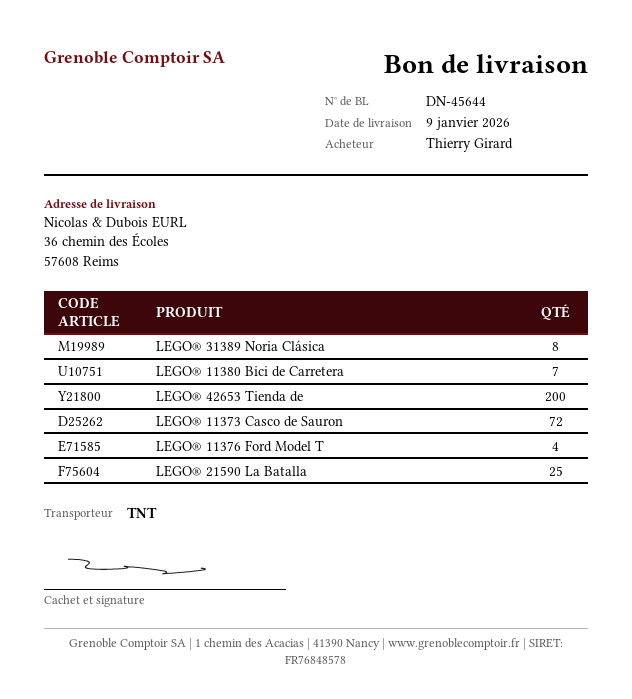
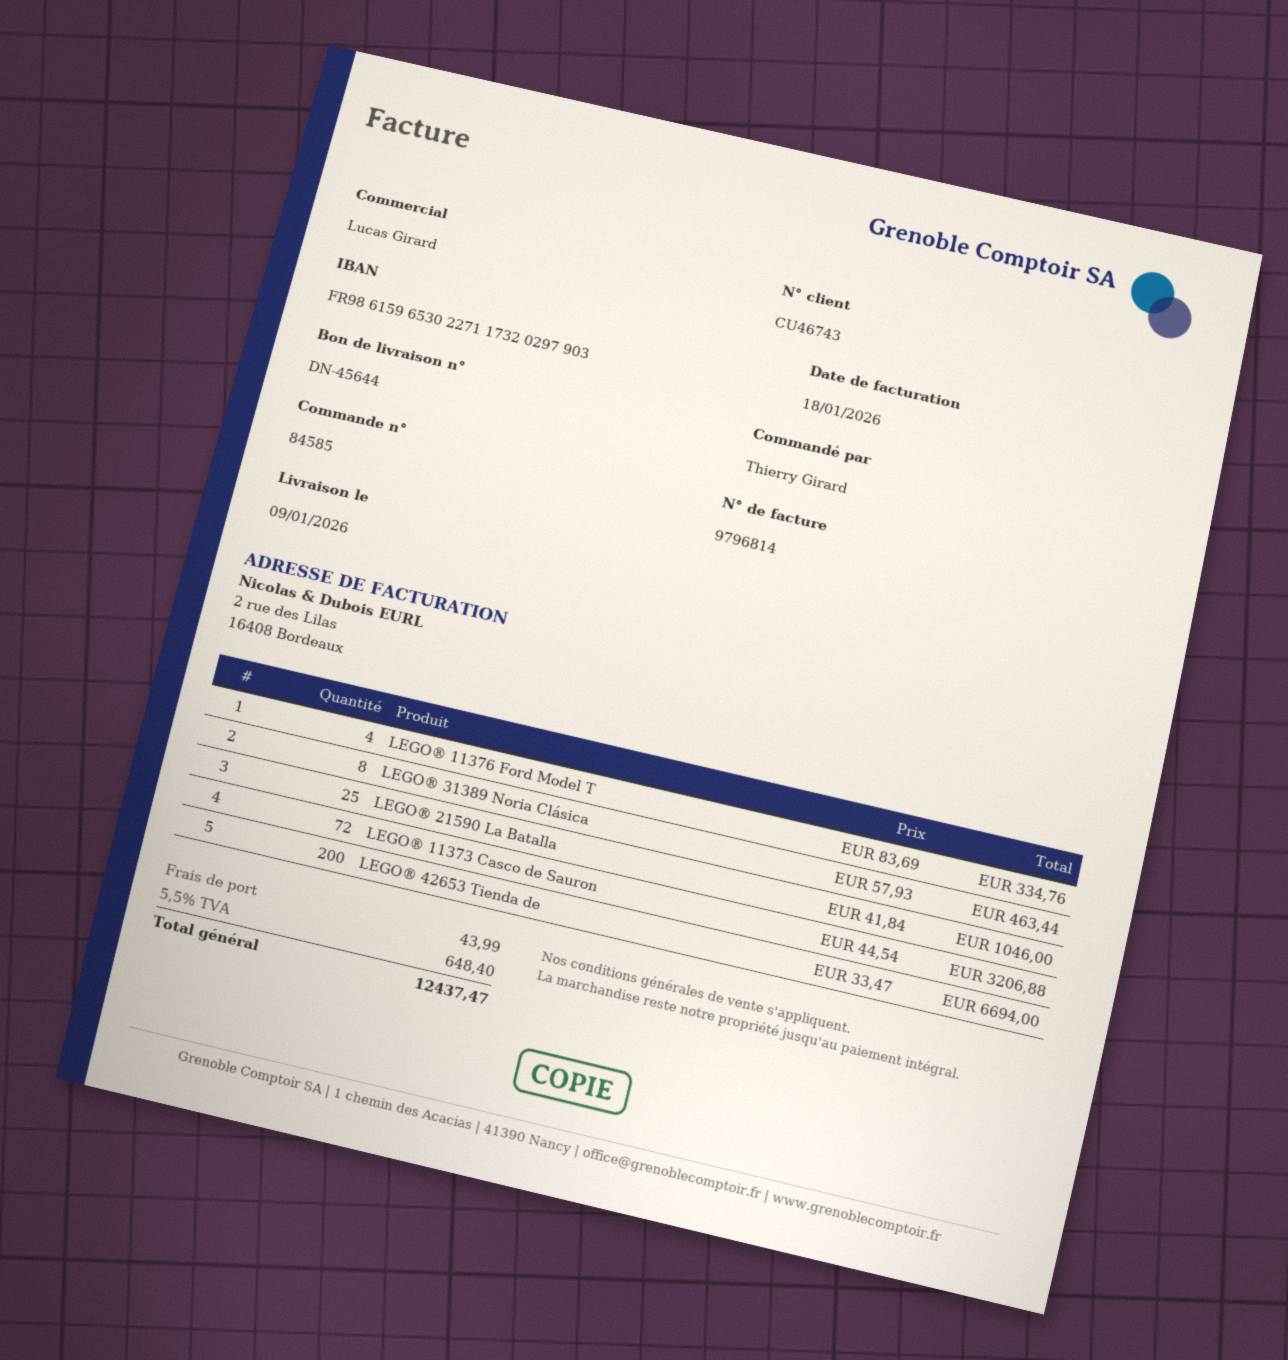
LEGO® 11380 Bici de Carretera: 7 -> none

